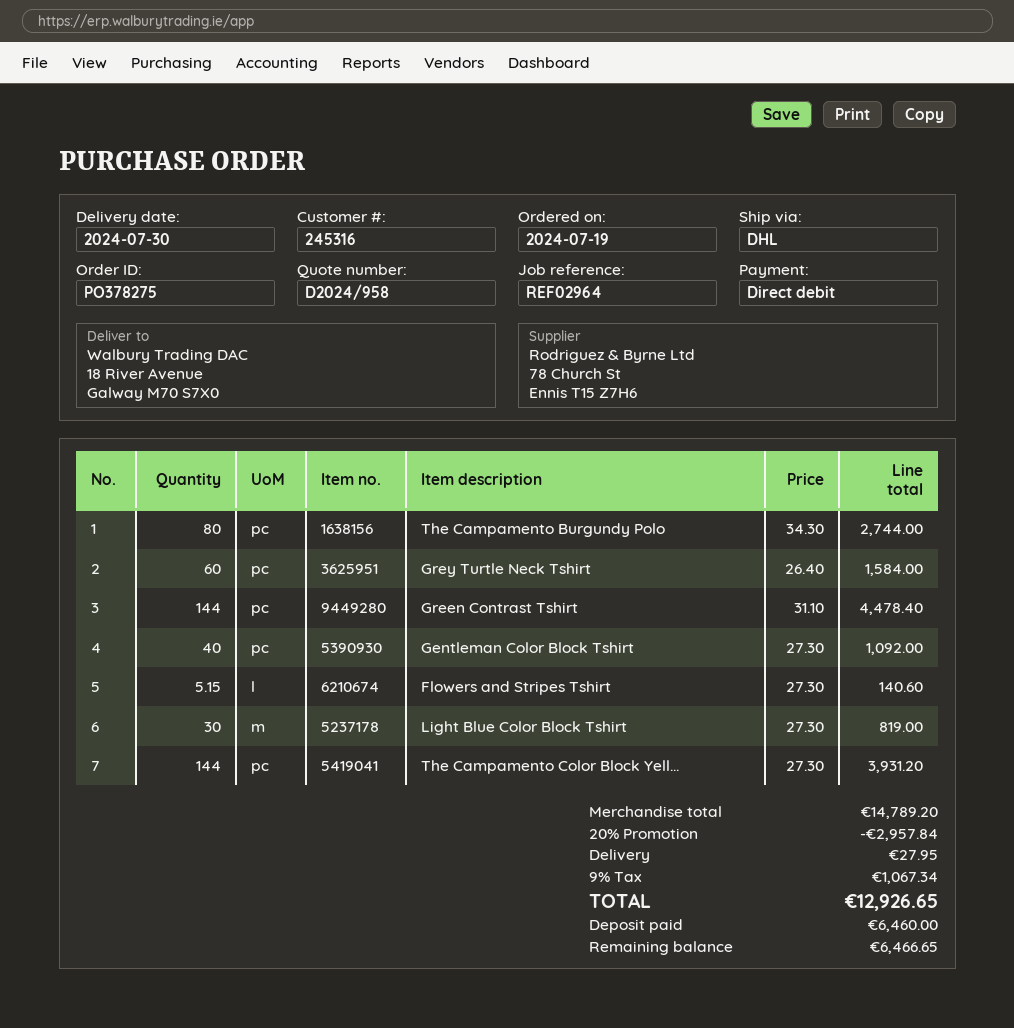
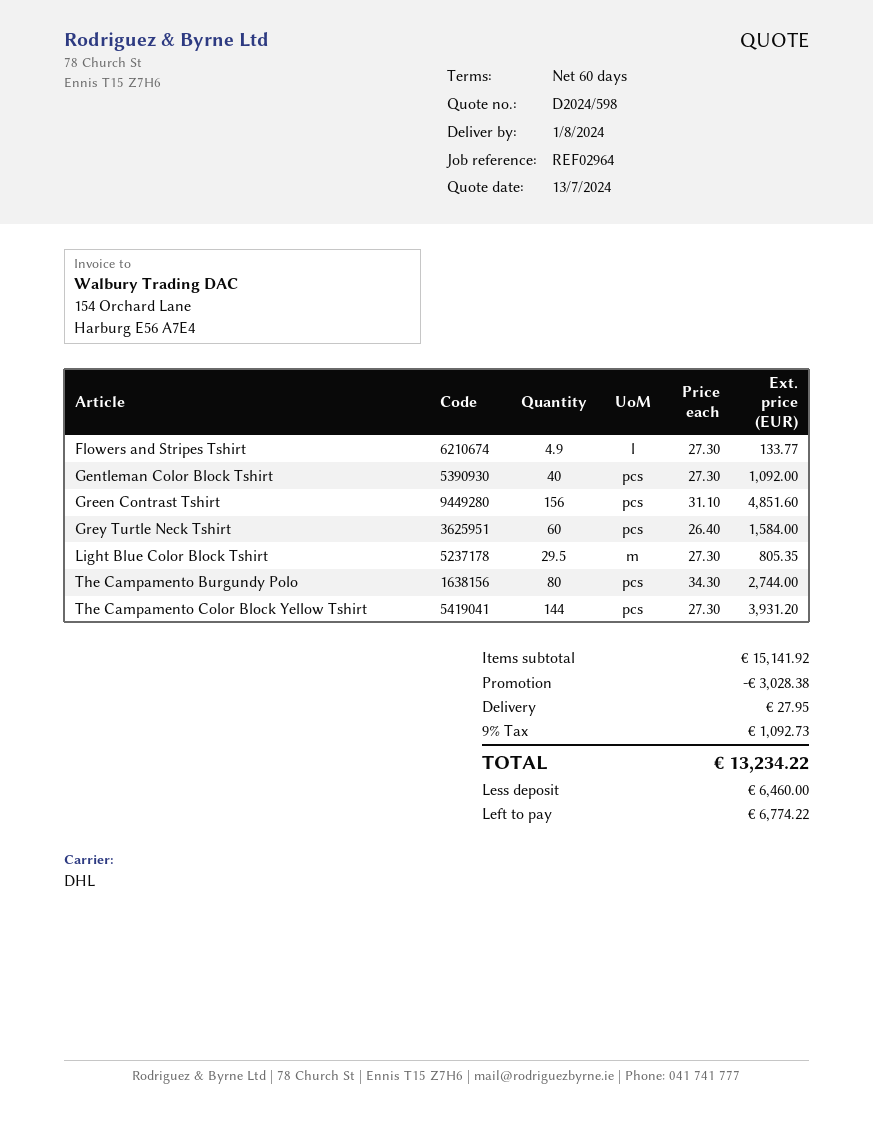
quote number: D2024/958 -> D2024/598
delivery date: 2024-07-30 -> 2024-08-01
Green Contrast Tshirt: 144 x 31.10 = 4478.40 -> 156 x 31.10 = 4851.60
Flowers and Stripes Tshirt: 5.15 x 27.30 = 140.60 -> 4.9 x 27.30 = 133.77
Light Blue Color Block Tshirt: 30 x 27.30 = 819.00 -> 29.5 x 27.30 = 805.35
subtotal: 14789.20 -> 15141.92
discount: 2957.84 -> 3028.38
tax: 9% = 1067.34 -> 9% = 1092.73
total: 12926.65 -> 13234.22
balance: 6466.65 -> 6774.22

